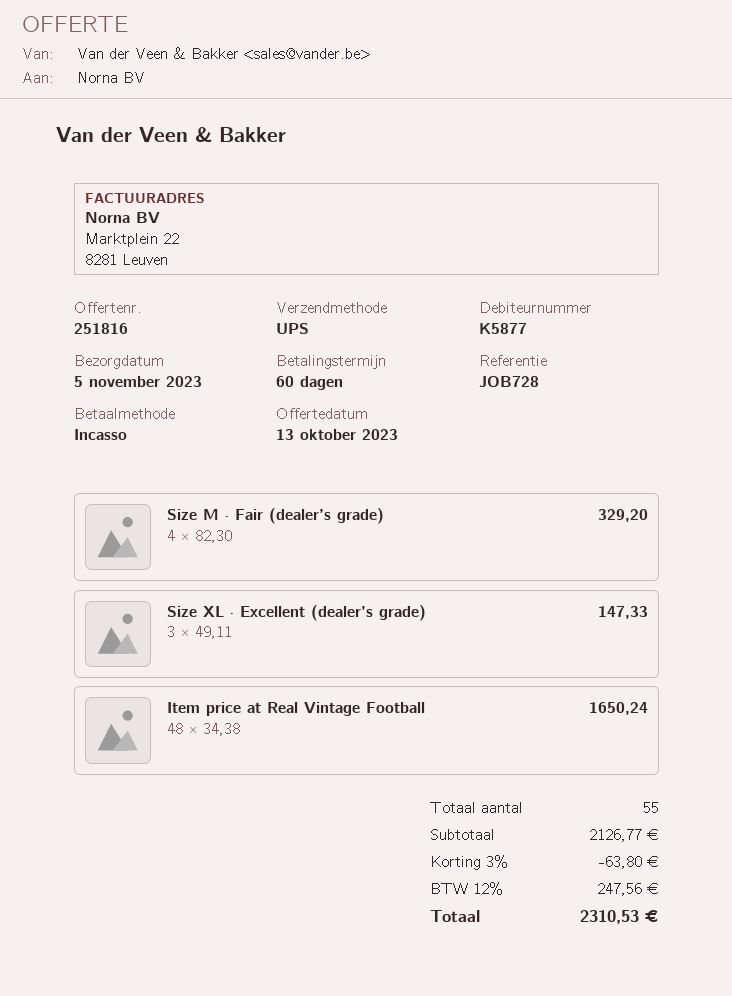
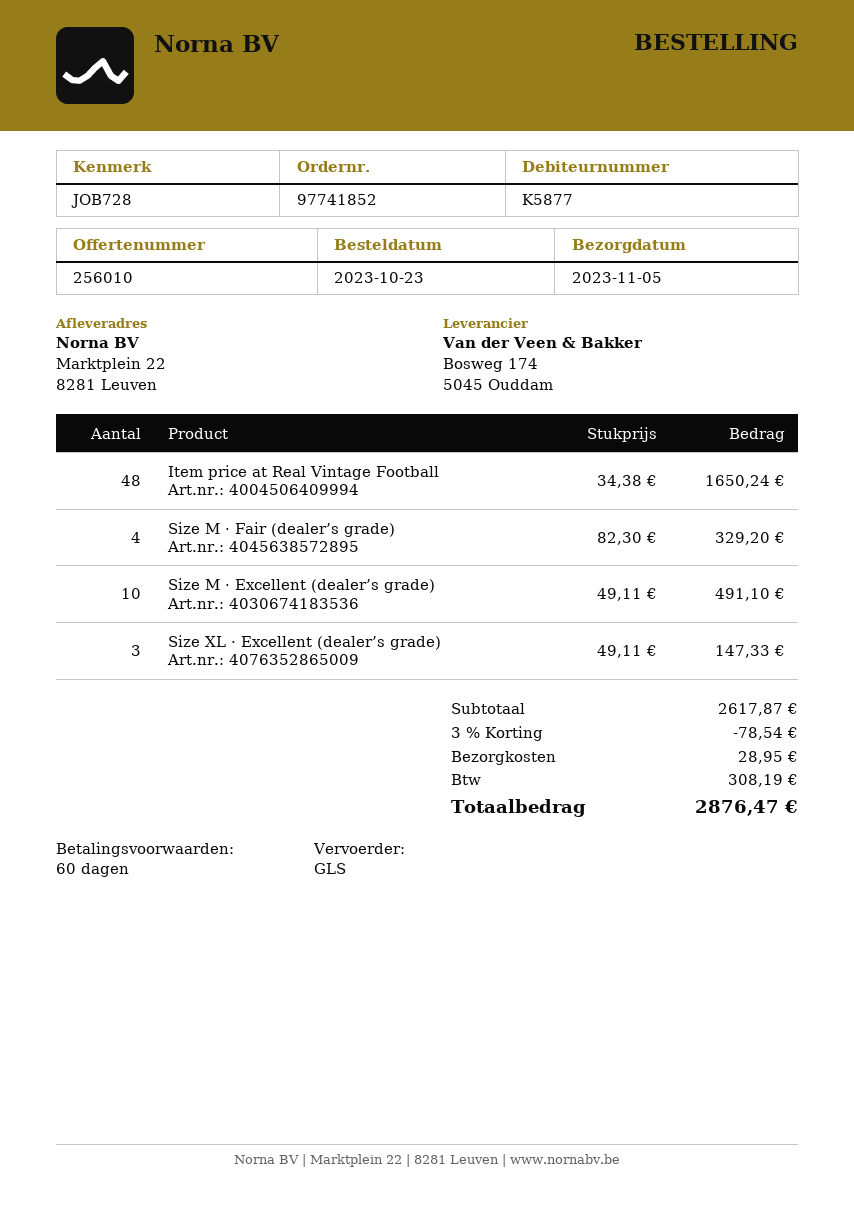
quote number: 251816 -> 256010
shipping method: UPS -> GLS
Size M · Excellent (dealer’s grade): none -> 10 x 49.11 = 491.10
subtotal: 2126.77 -> 2617.87
discount: 3% = 63.80 -> 3% = 78.54
shipping: none -> 28.95
tax: 247.56 -> 308.19
total: 2310.53 -> 2876.47

